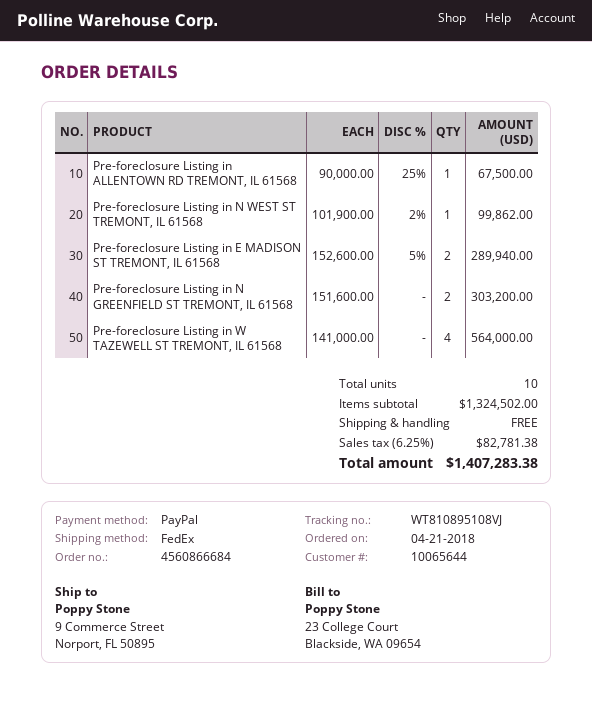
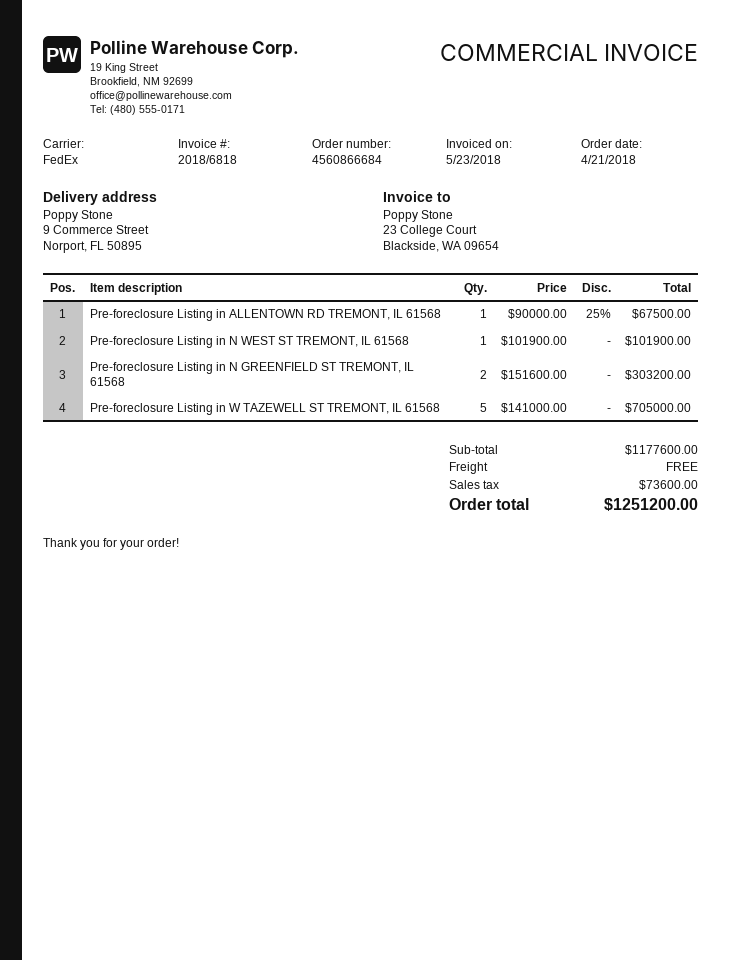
Pre-foreclosure Listing in N WEST ST TREMONT, IL 61568: 1 x 101900.00 - 2% = 99862.00 -> 1 x 101900.00 = 101900.00
Pre-foreclosure Listing in E MADISON ST TREMONT, IL 61568: 2 x 152600.00 - 5% = 289940.00 -> none
Pre-foreclosure Listing in W TAZEWELL ST TREMONT, IL 61568: 4 x 141000.00 = 564000.00 -> 5 x 141000.00 = 705000.00
subtotal: 1324502.00 -> 1177600.00
tax: 82781.38 -> 73600.00
total: 1407283.38 -> 1251200.00

